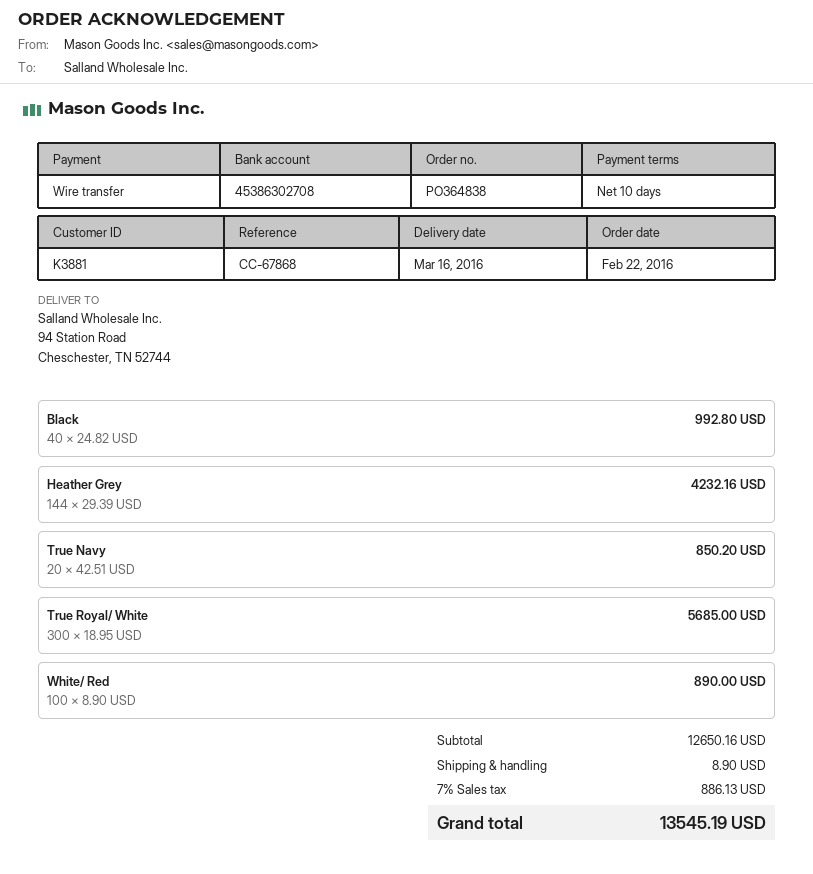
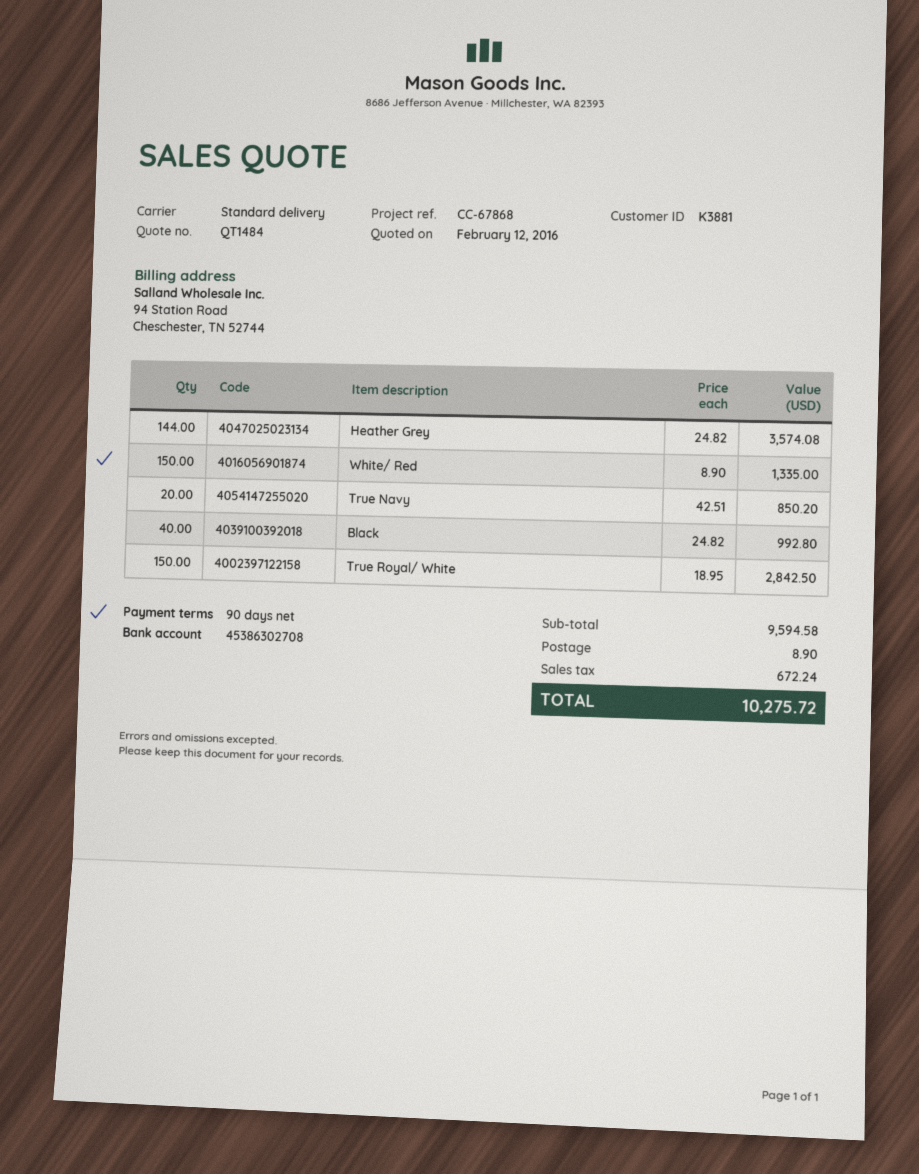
payment terms: 10 days -> 90 days
Heather Grey: 144 x 29.39 = 4232.16 -> 144 x 24.82 = 3574.08
True Royal/ White: 300 x 18.95 = 5685.00 -> 150 x 18.95 = 2842.50
White/ Red: 100 x 8.90 = 890.00 -> 150 x 8.90 = 1335.00
subtotal: 12650.16 -> 9594.58
tax: 886.13 -> 672.24
total: 13545.19 -> 10275.72

